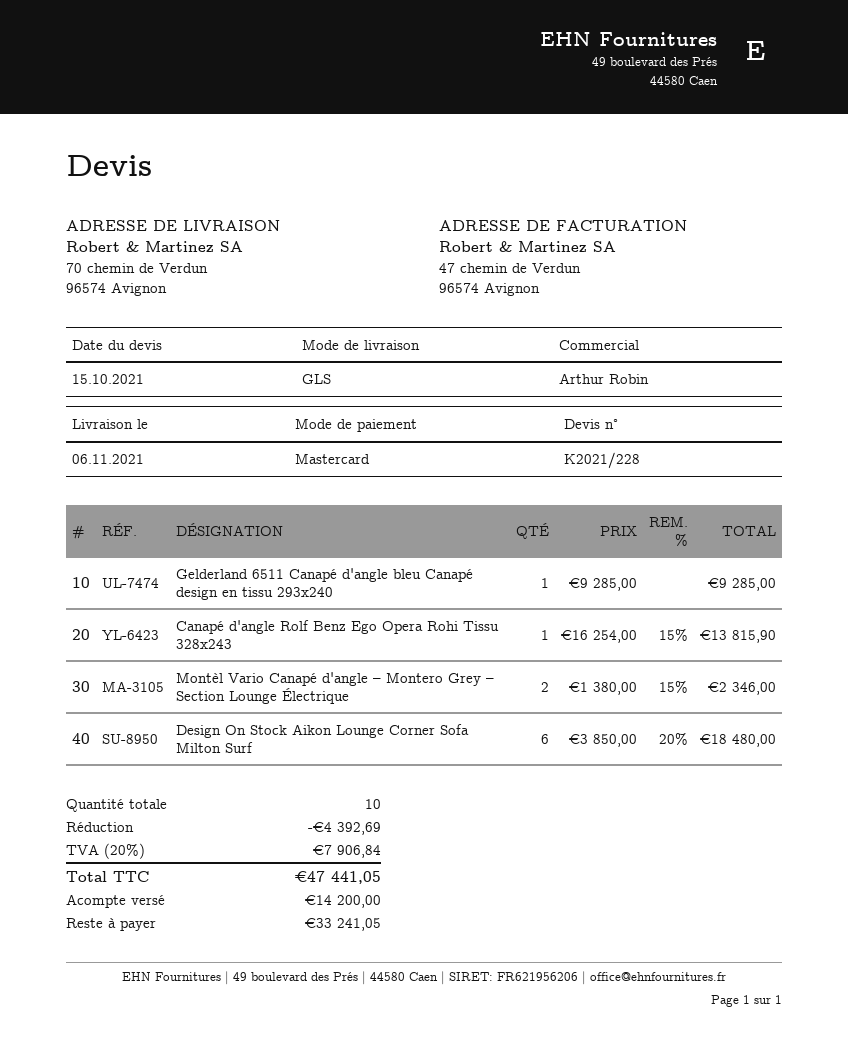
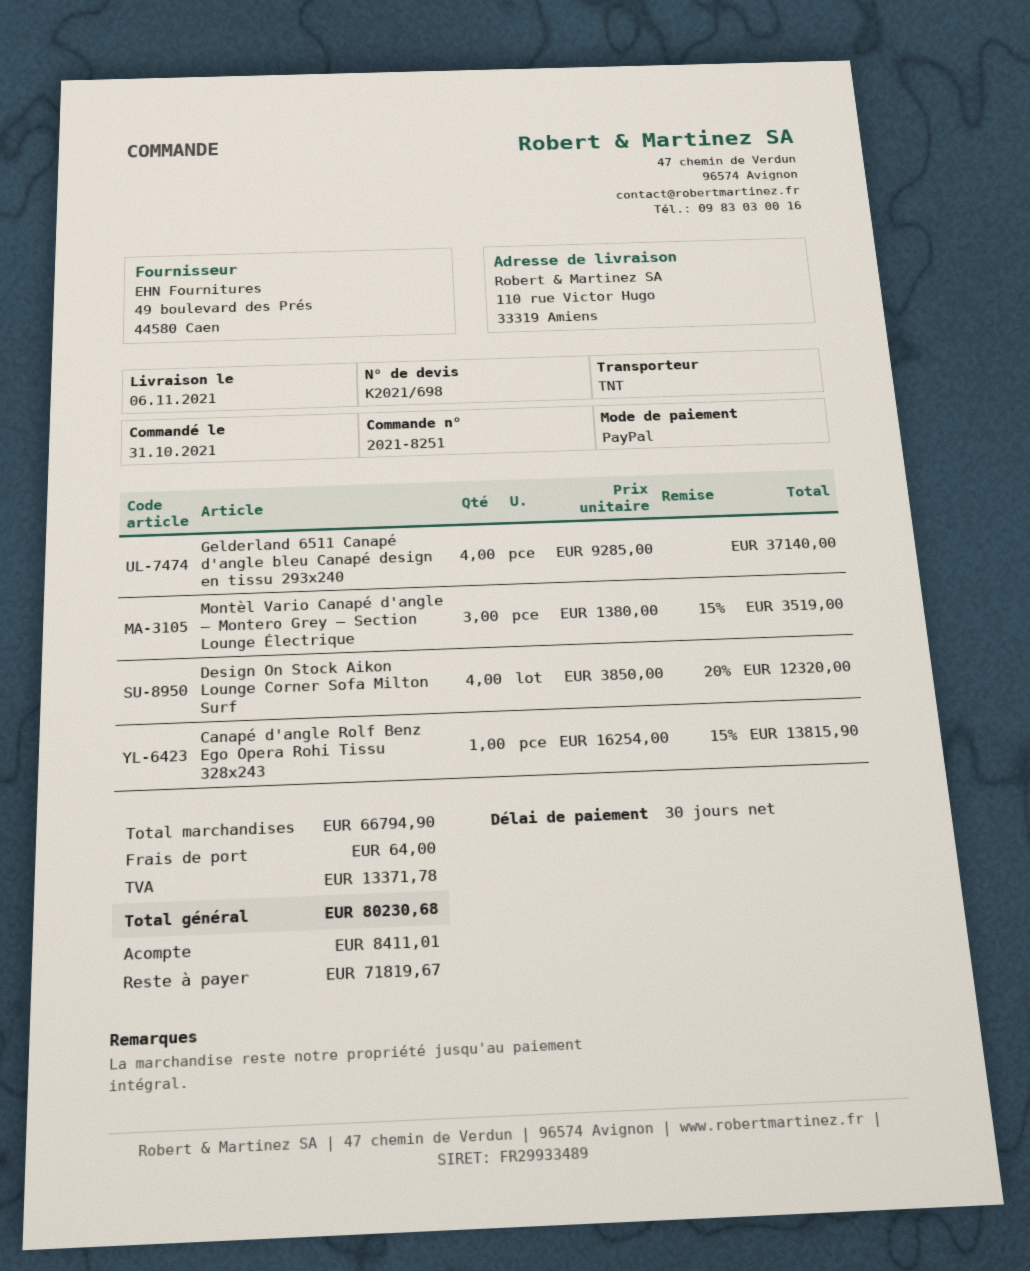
quote number: K2021/228 -> K2021/698
payment method: Mastercard -> PayPal
shipping method: GLS -> TNT
ship to: 70 chemin de Verdun, 96574 Avignon -> 110 rue Victor Hugo, 33319 Amiens
Gelderland 6511 Canapé d'angle bleu Canapé design en tissu 293x240: 1 x 9285.00 = 9285.00 -> 4 x 9285.00 = 37140.00
Montèl Vario Canapé d'angle – Montero Grey – Section Lounge Électrique: 2 x 1380.00 - 15% = 2346.00 -> 3 x 1380.00 - 15% = 3519.00
Design On Stock Aikon Lounge Corner Sofa Milton Surf: 6 x 3850.00 - 20% = 18480.00 -> 4 x 3850.00 - 20% = 12320.00
discount: 4392.69 -> none
shipping: none -> 64.00
tax: 7906.84 -> 13371.78
total: 47441.05 -> 80230.68
deposit: 14200.00 -> 8411.01
balance: 33241.05 -> 71819.67

